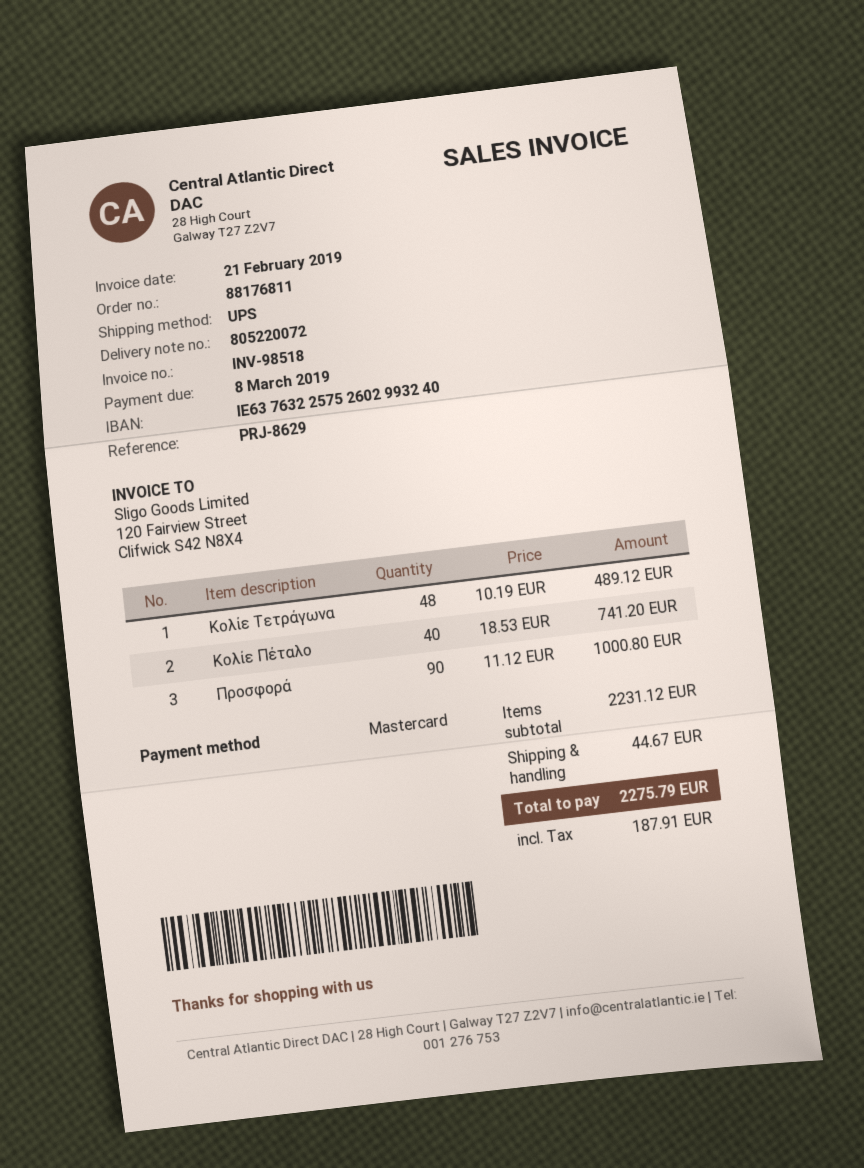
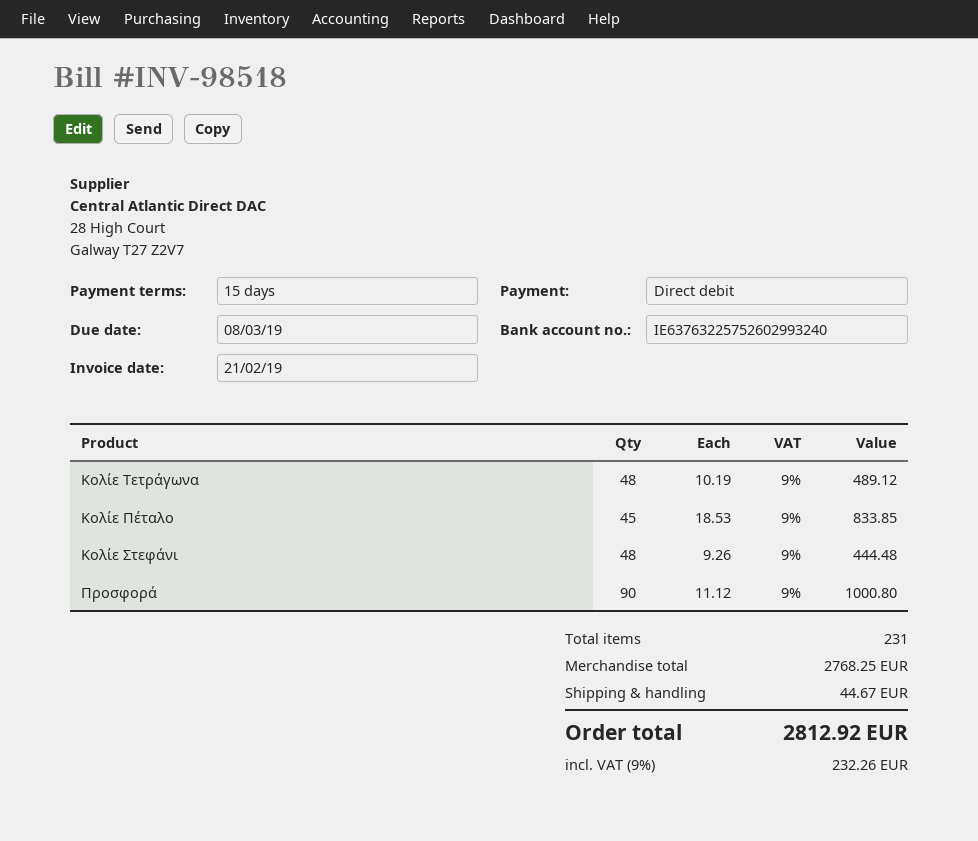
payment method: Mastercard -> direct debit
Κολίε Πέταλο: 40 x 18.53 = 741.20 -> 45 x 18.53 = 833.85
Κολίε Στεφάνι: none -> 48 x 9.26 = 444.48
subtotal: 2231.12 -> 2768.25
tax: 187.91 -> 232.26
total: 2275.79 -> 2812.92

